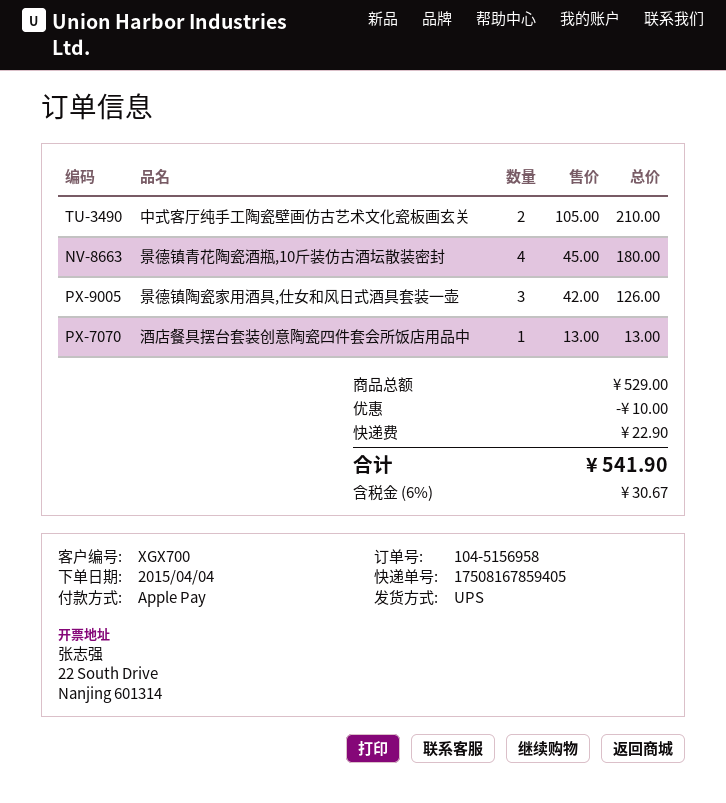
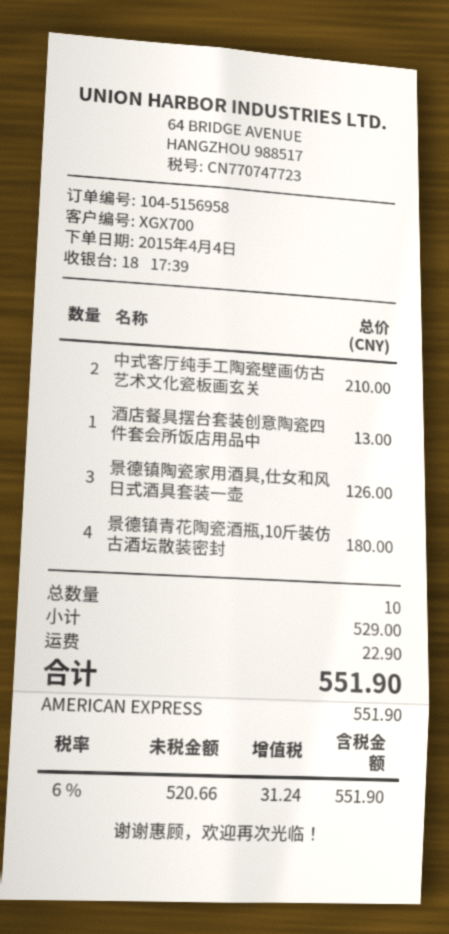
payment method: Apple Pay -> American Express
discount: 10.00 -> none
tax: 6% = 30.67 -> 6% = 31.24
total: 541.90 -> 551.90

